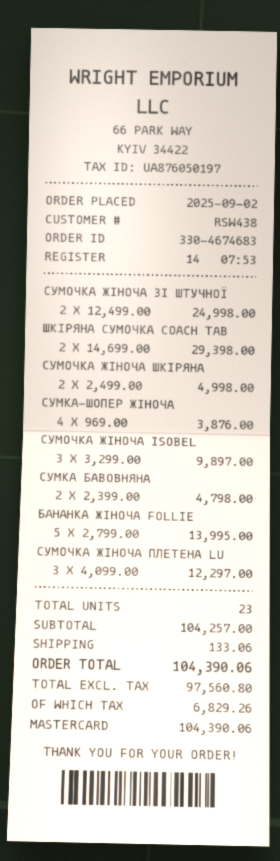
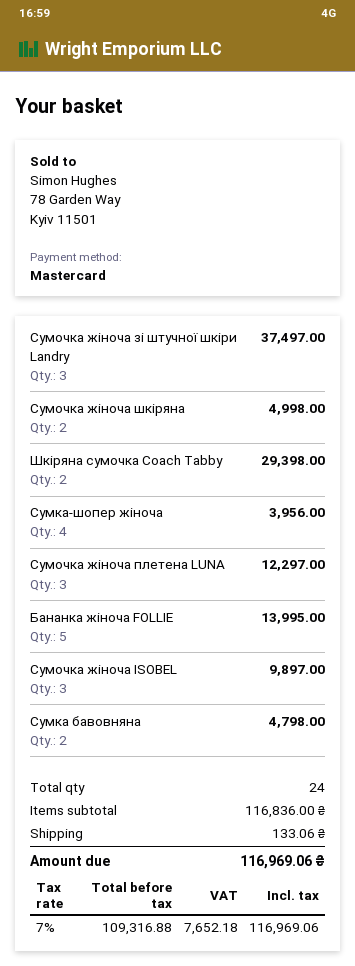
СУМОЧКА ЖІНОЧА ЗІ ШТУЧНОЇ: 2 for 24998.00 -> 3 for 37497.00
СУМКА-ШОПЕР ЖІНОЧА: 4 for 3876.00 -> 4 for 3956.00
total quantity: 23 -> 24
subtotal: 104257.00 -> 116836.00
net: 97560.80 -> 109316.88
tax: 6829.26 -> 7652.18
total: 104390.06 -> 116969.06

